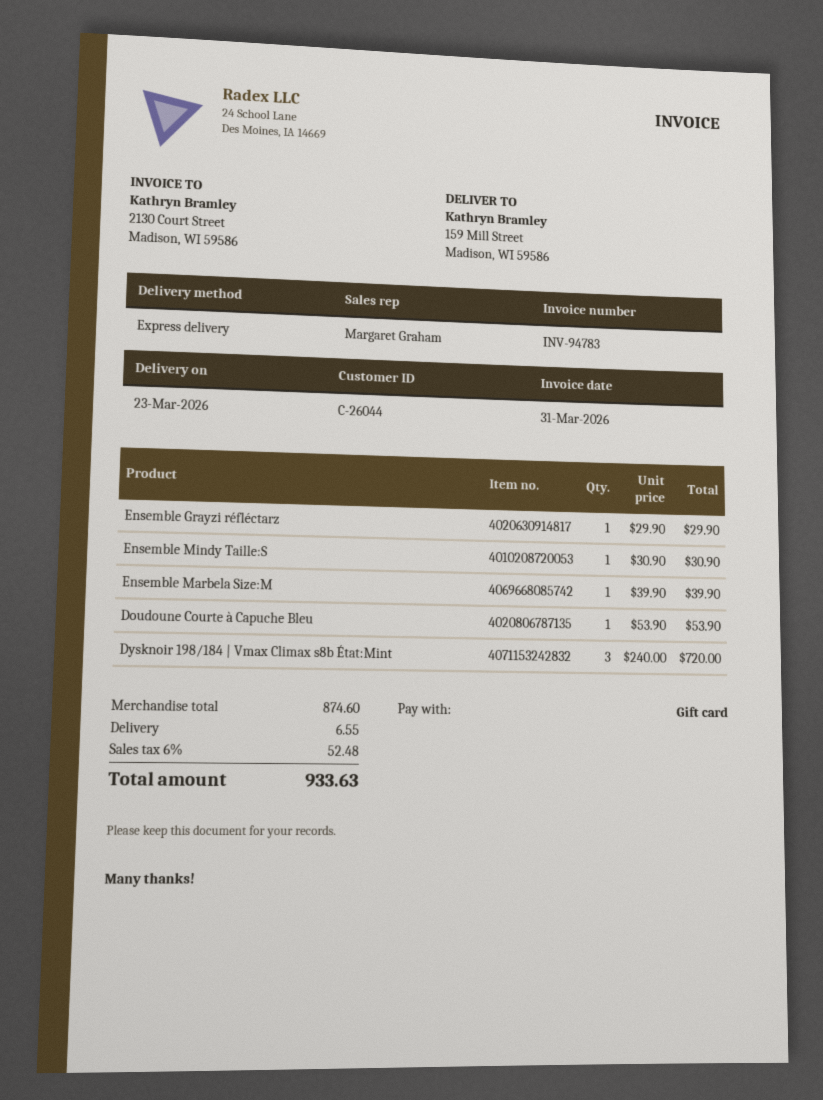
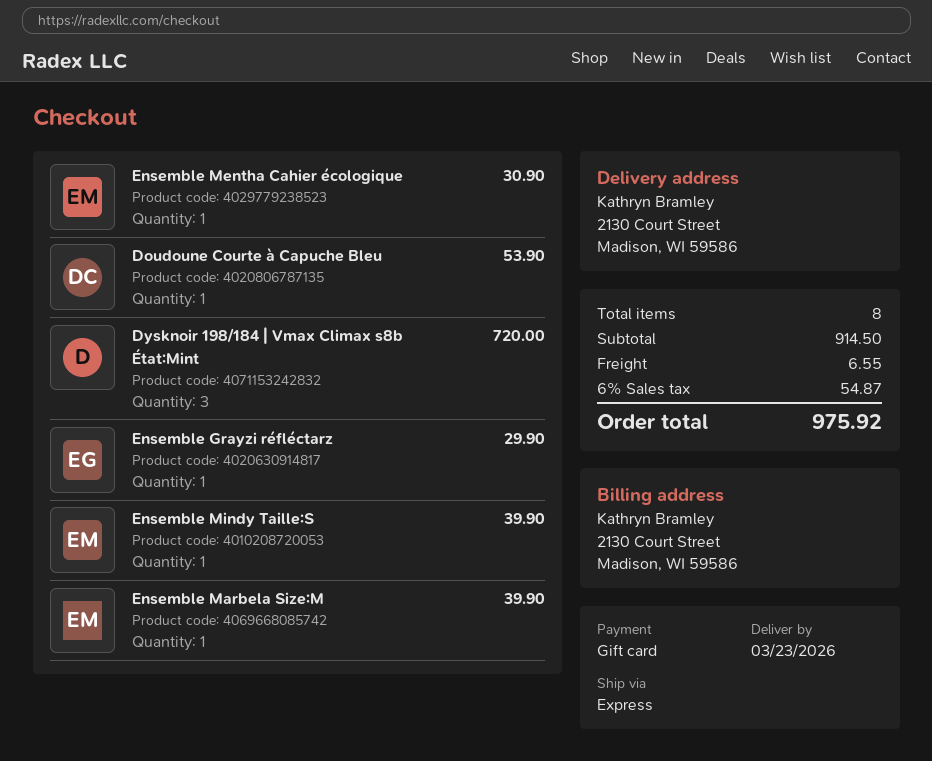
ship to: 159 Mill Street, Madison, WI 59586 -> 2130 Court Street, Madison, WI 59586
Ensemble Mindy Taille:S: 1 for 30.90 -> 1 for 39.90
Ensemble Mentha Cahier écologique: none -> 1 for 30.90
subtotal: 874.60 -> 914.50
tax: 6% = 52.48 -> 6% = 54.87
total: 933.63 -> 975.92

